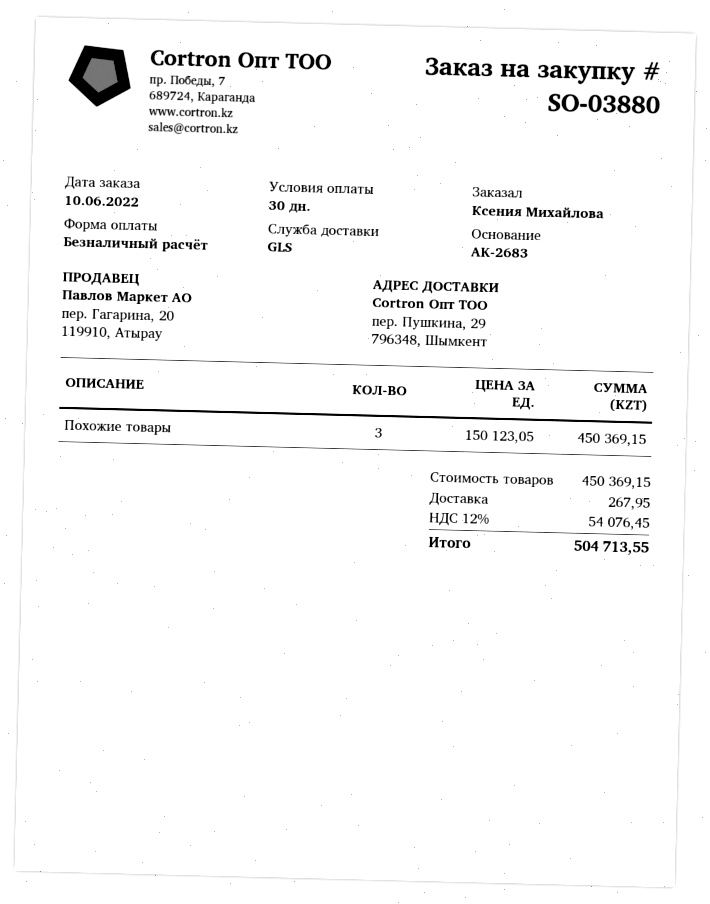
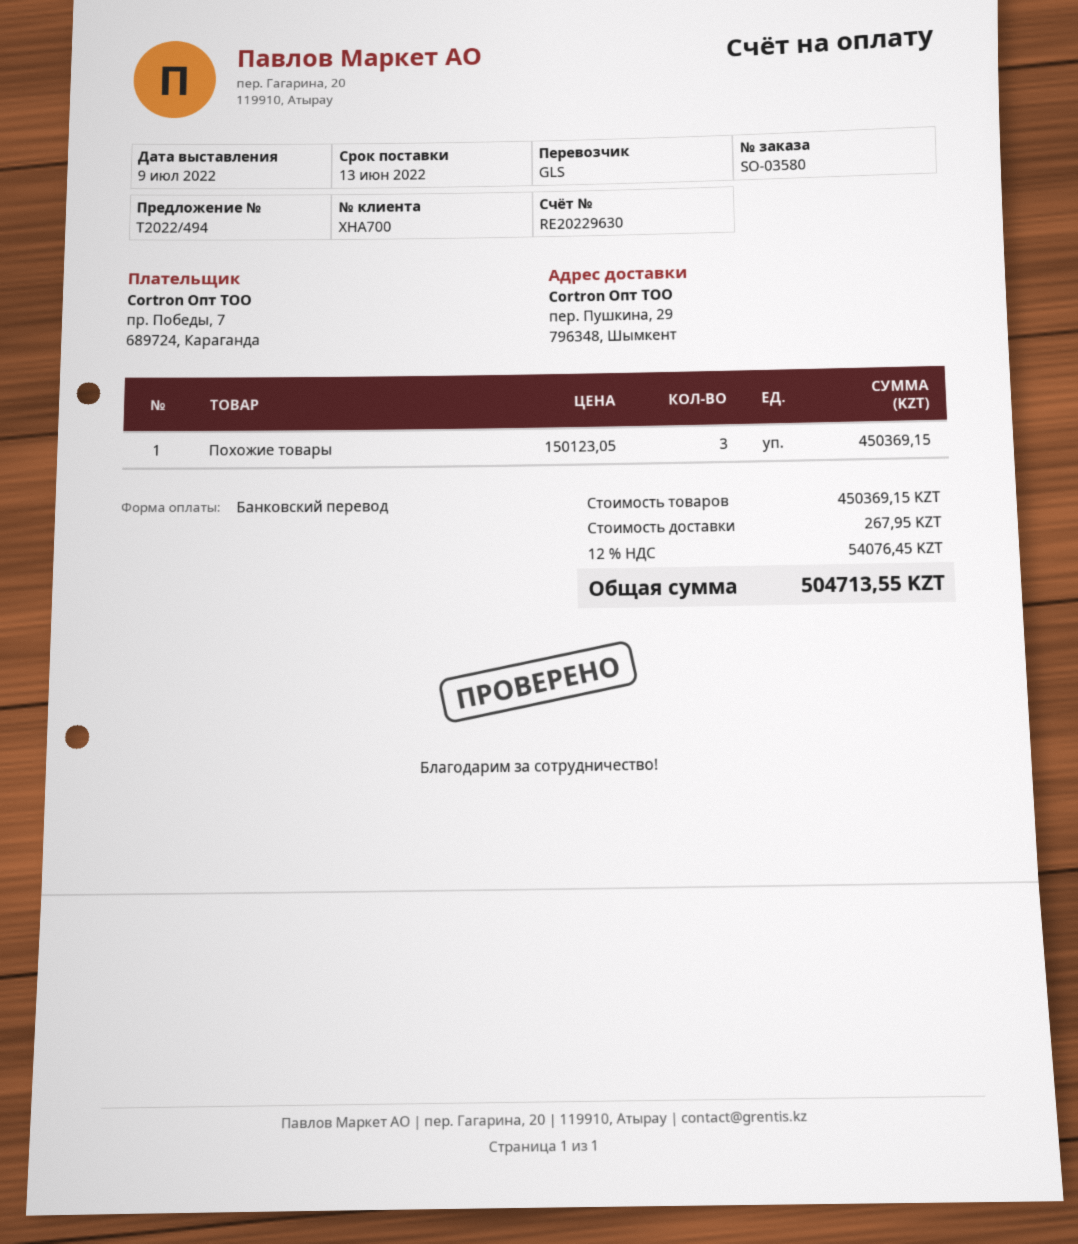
order number: SO-03880 -> SO-03580

